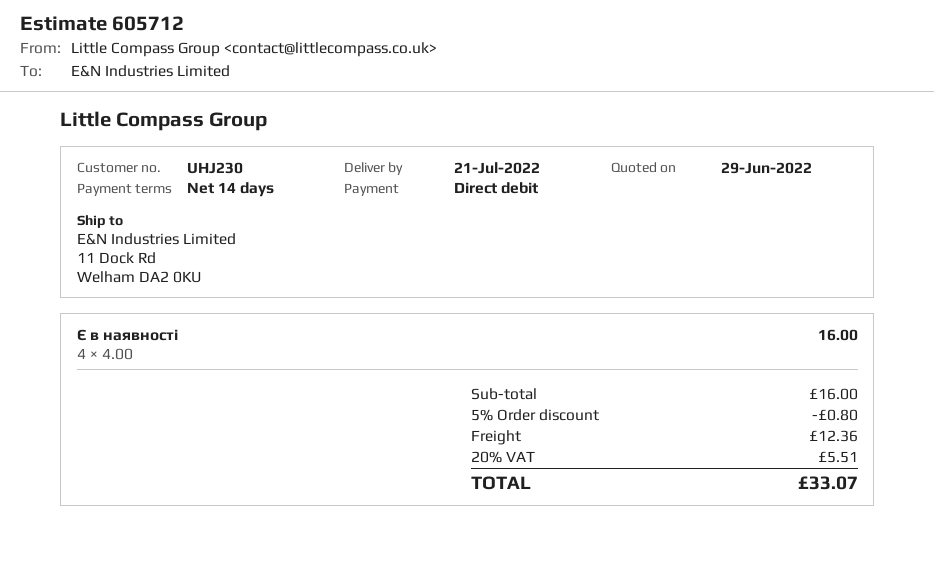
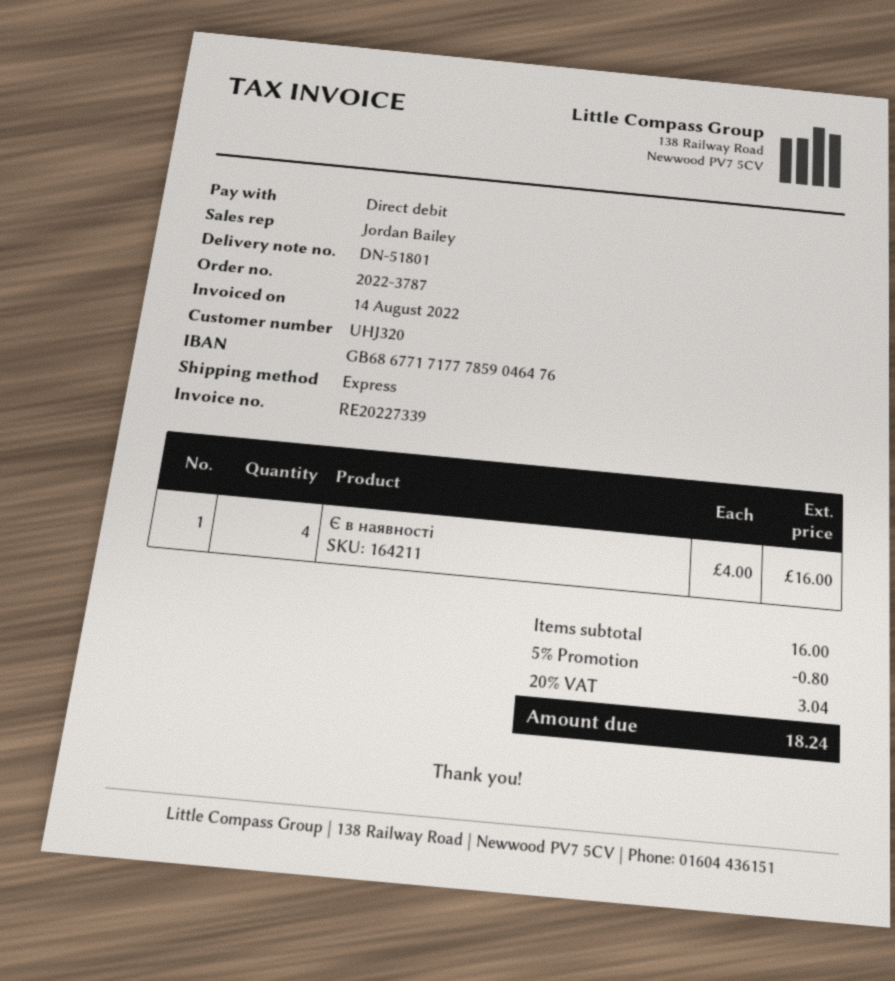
customer number: UHJ230 -> UHJ320
shipping: 12.36 -> none
tax: 20% = 5.51 -> 20% = 3.04
total: 33.07 -> 18.24

